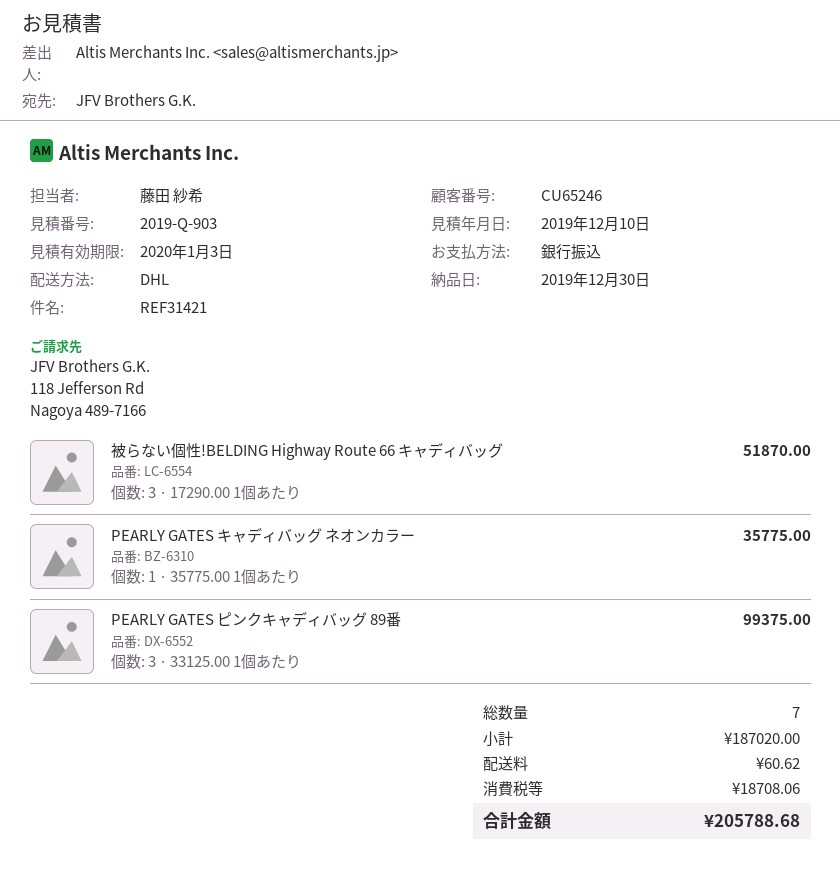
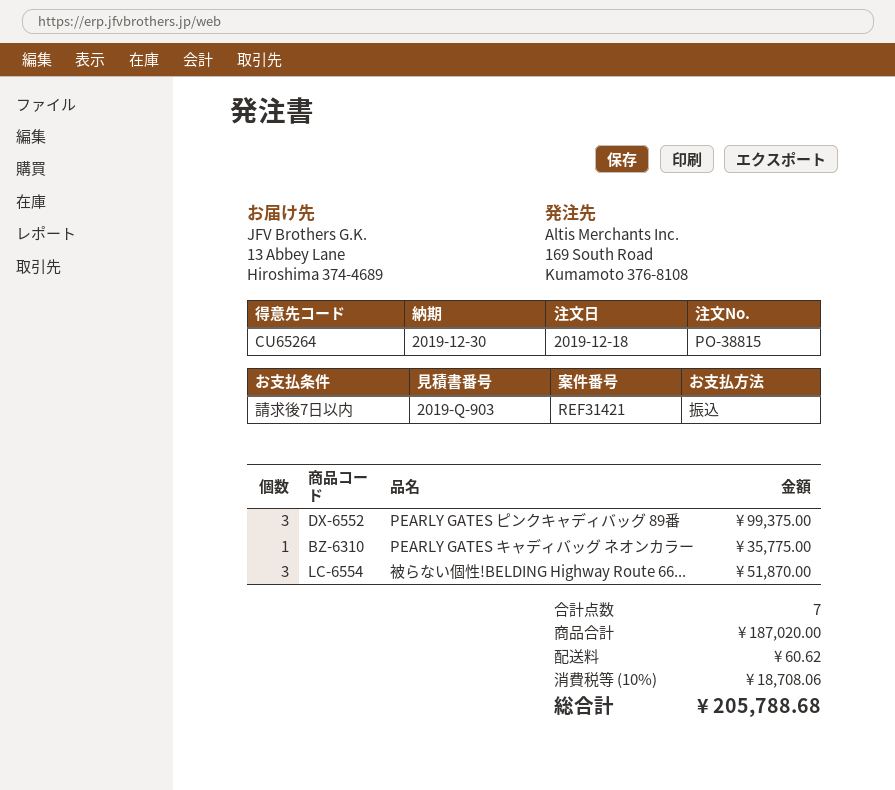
customer number: CU65246 -> CU65264

